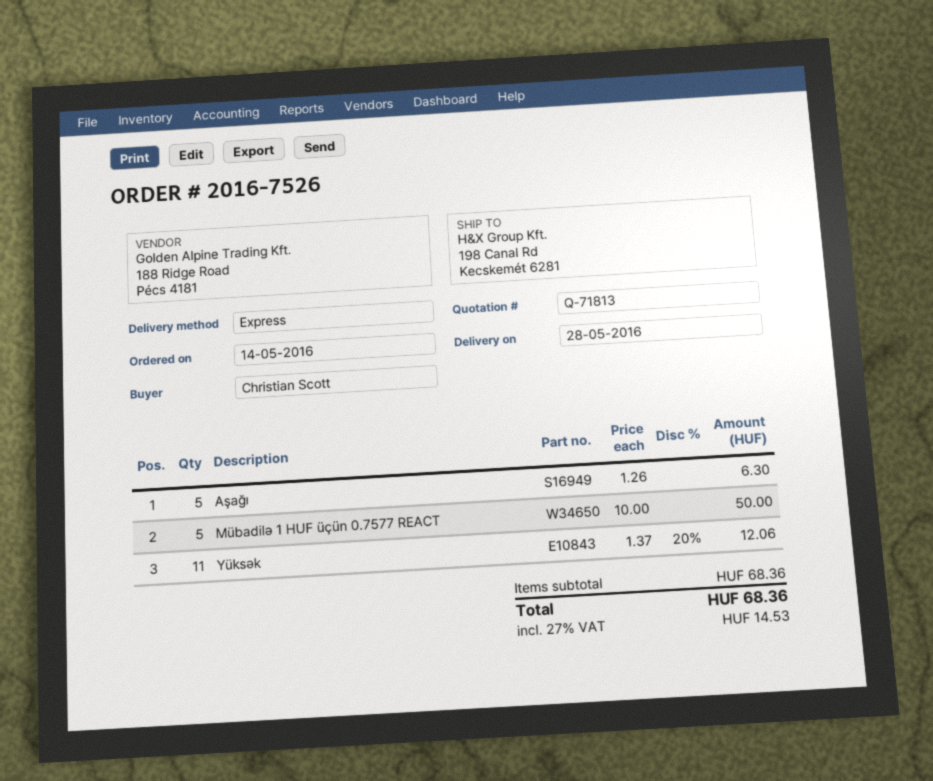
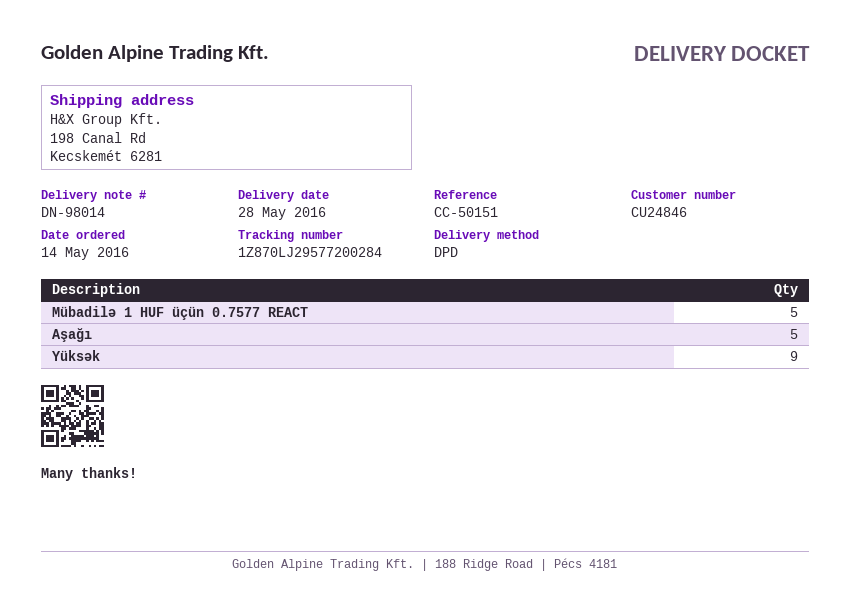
shipping method: express -> DPD
Yüksək: 11 -> 9

